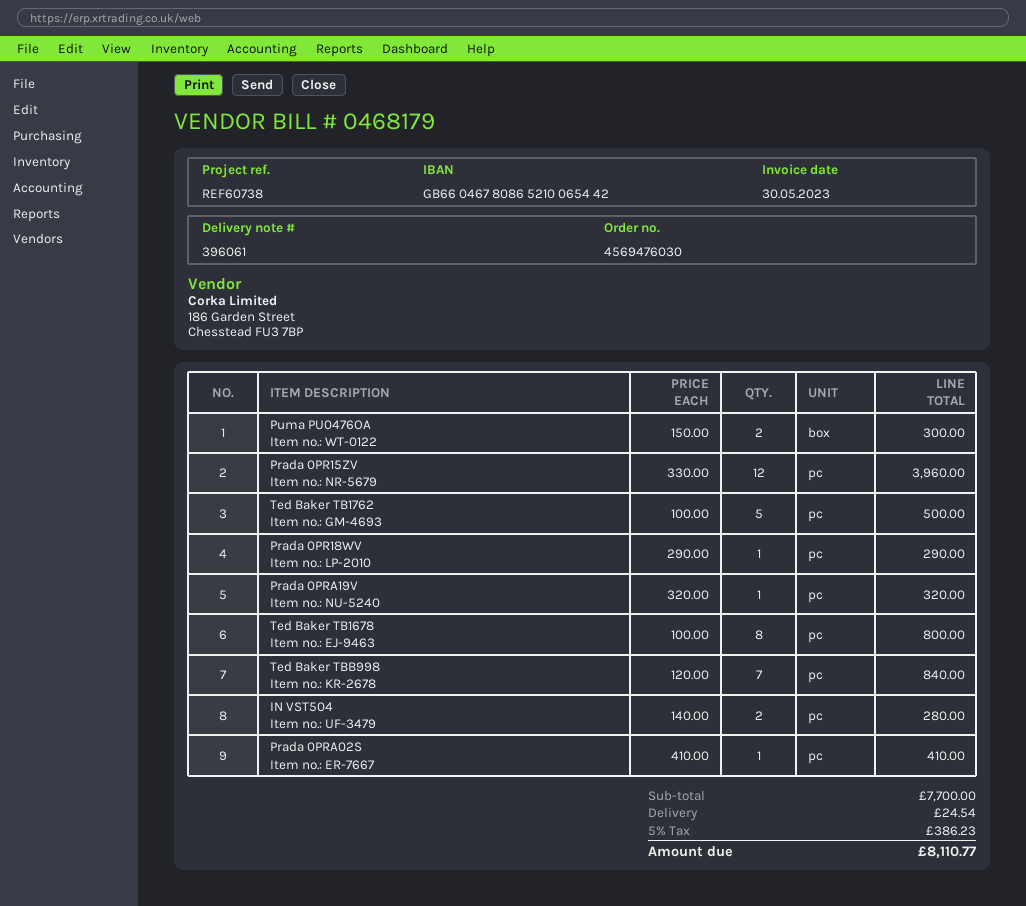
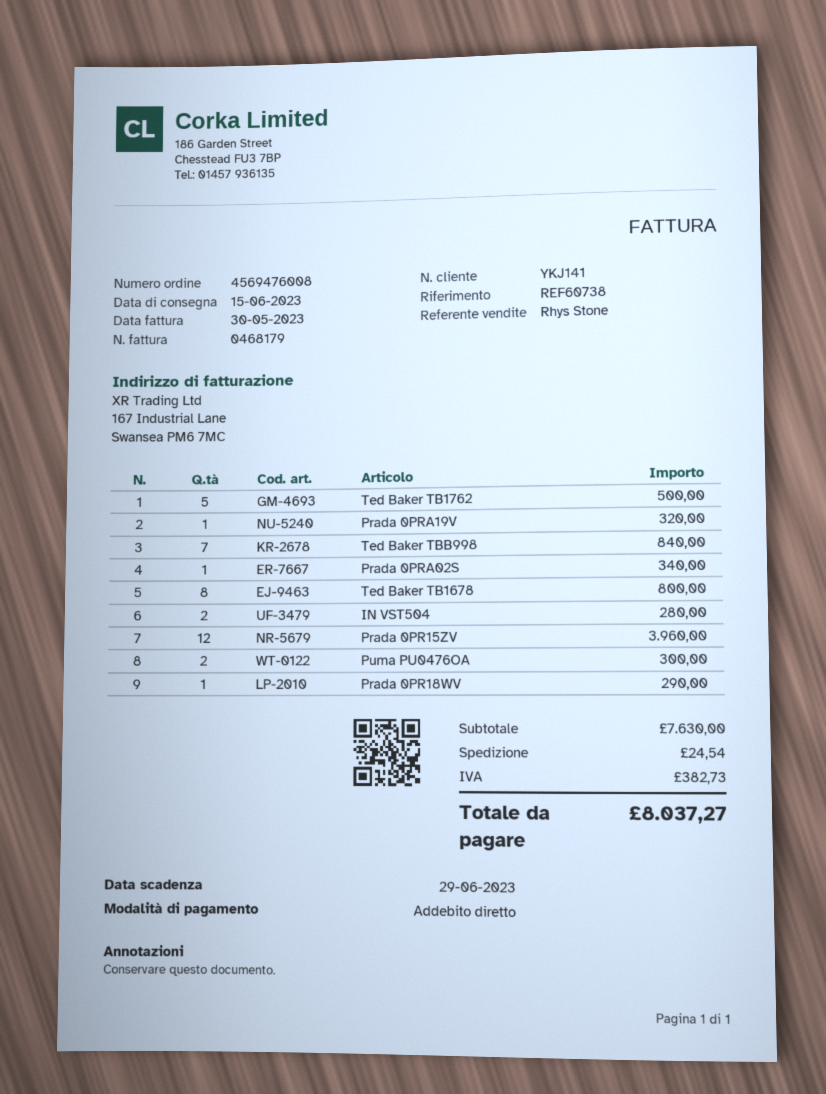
order number: 4569476030 -> 4569476008
Prada 0PRA02S: 1 for 410.00 -> 1 for 340.00
subtotal: 7700.00 -> 7630.00
tax: 386.23 -> 382.73
total: 8110.77 -> 8037.27

